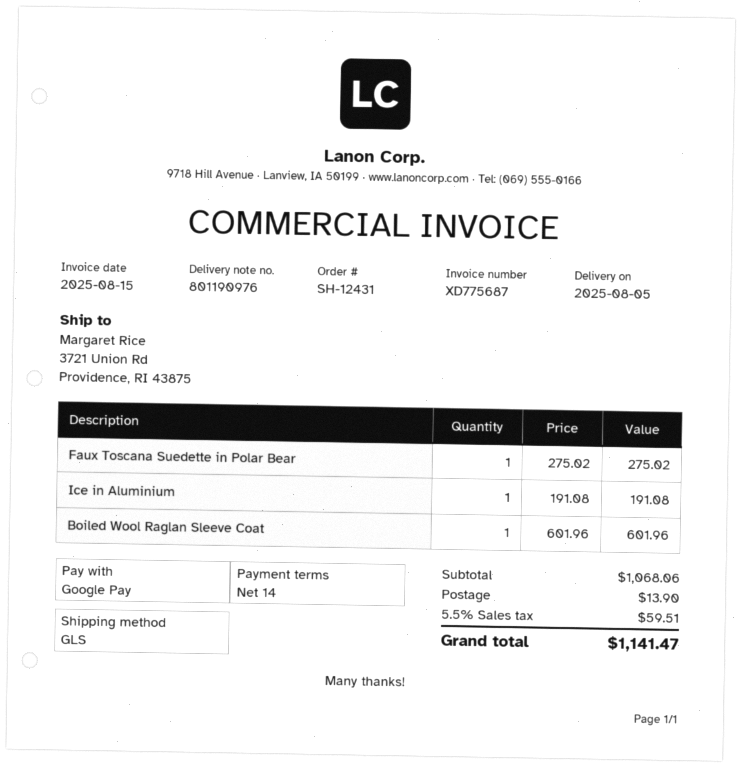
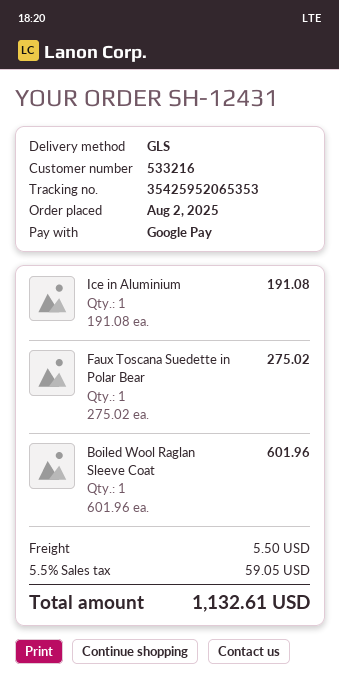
shipping: 13.90 -> 5.50
tax: 5.5% = 59.51 -> 5.5% = 59.05
total: 1141.47 -> 1132.61

